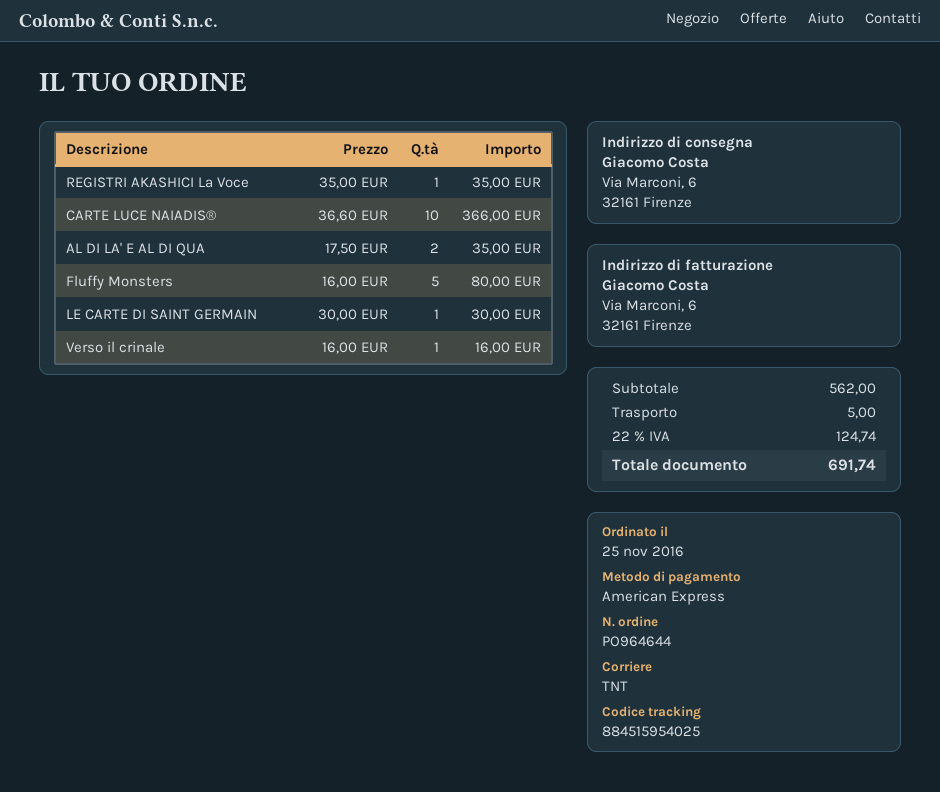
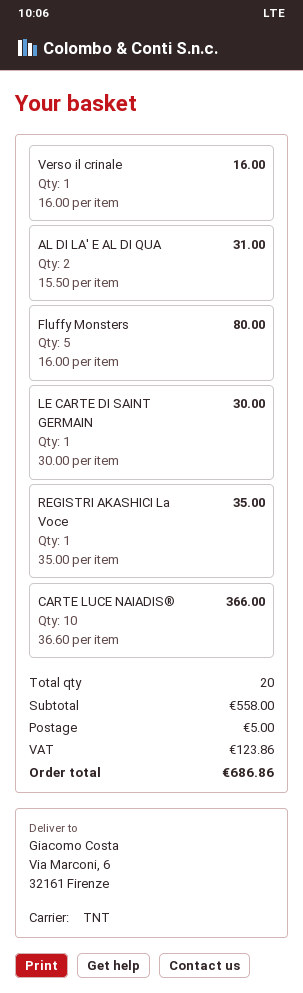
AL DI LA' E AL DI QUA: 2 x 17.50 = 35.00 -> 2 x 15.50 = 31.00
subtotal: 562.00 -> 558.00
tax: 124.74 -> 123.86
total: 691.74 -> 686.86

